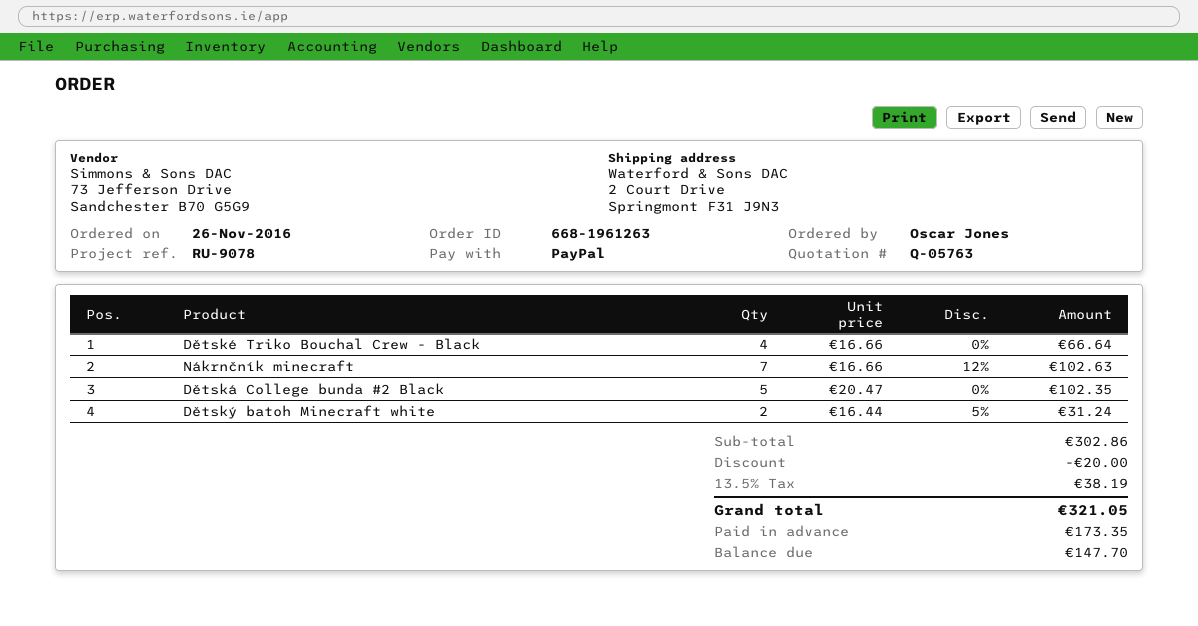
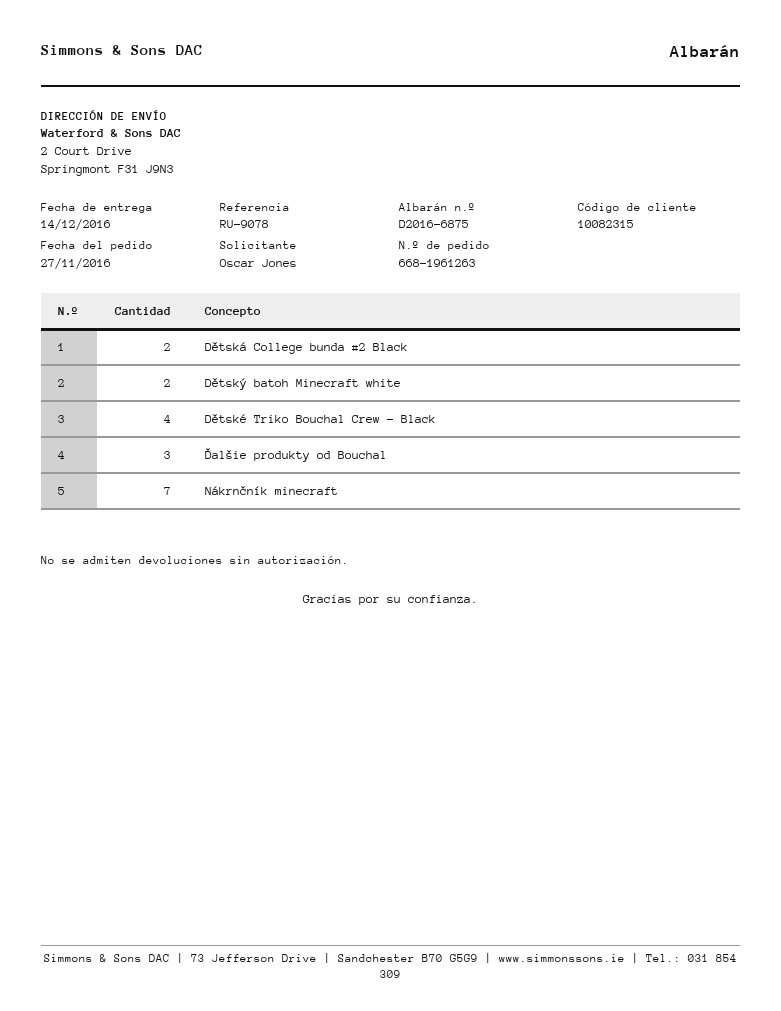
order date: 2016-11-26 -> 2016-11-27
Dětská College bunda #2 Black: 5 -> 2
Ďalšie produkty od Bouchal: none -> 3

